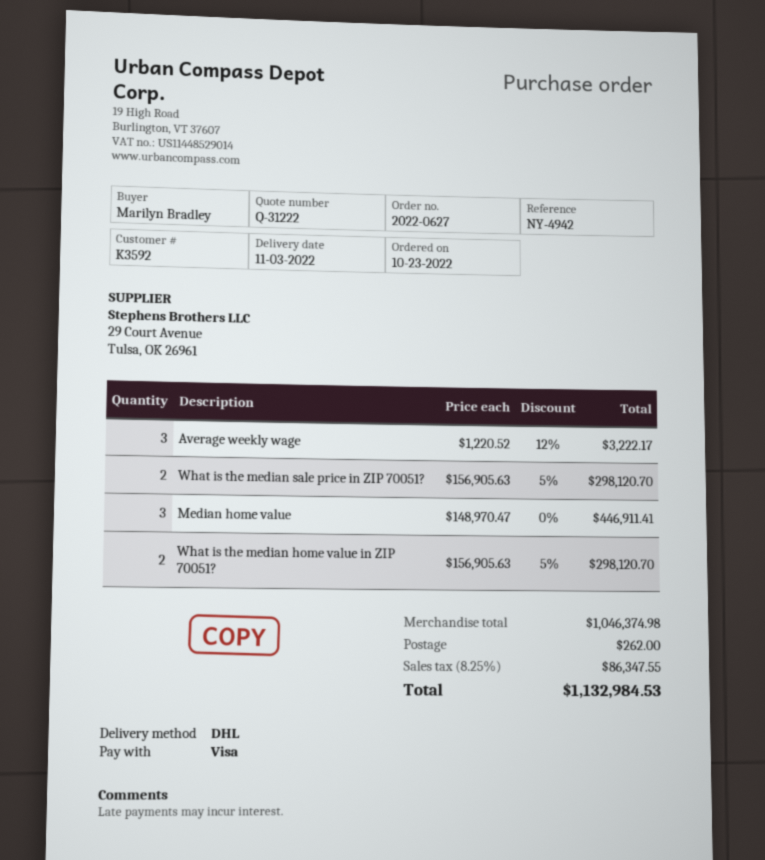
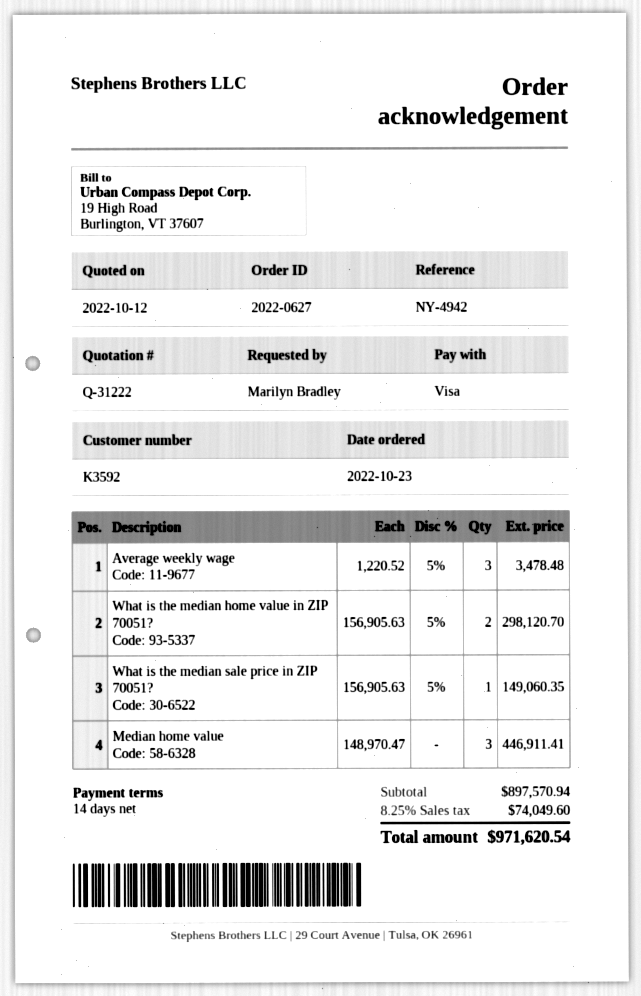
Average weekly wage: 3 x 1220.52 - 12% = 3222.17 -> 3 x 1220.52 - 5% = 3478.48
What is the median sale price in ZIP 70051?: 2 x 156905.63 - 5% = 298120.70 -> 1 x 156905.63 - 5% = 149060.35
subtotal: 1046374.98 -> 897570.94
shipping: 262.00 -> none
tax: 8.25% = 86347.55 -> 8.25% = 74049.60
total: 1132984.53 -> 971620.54

